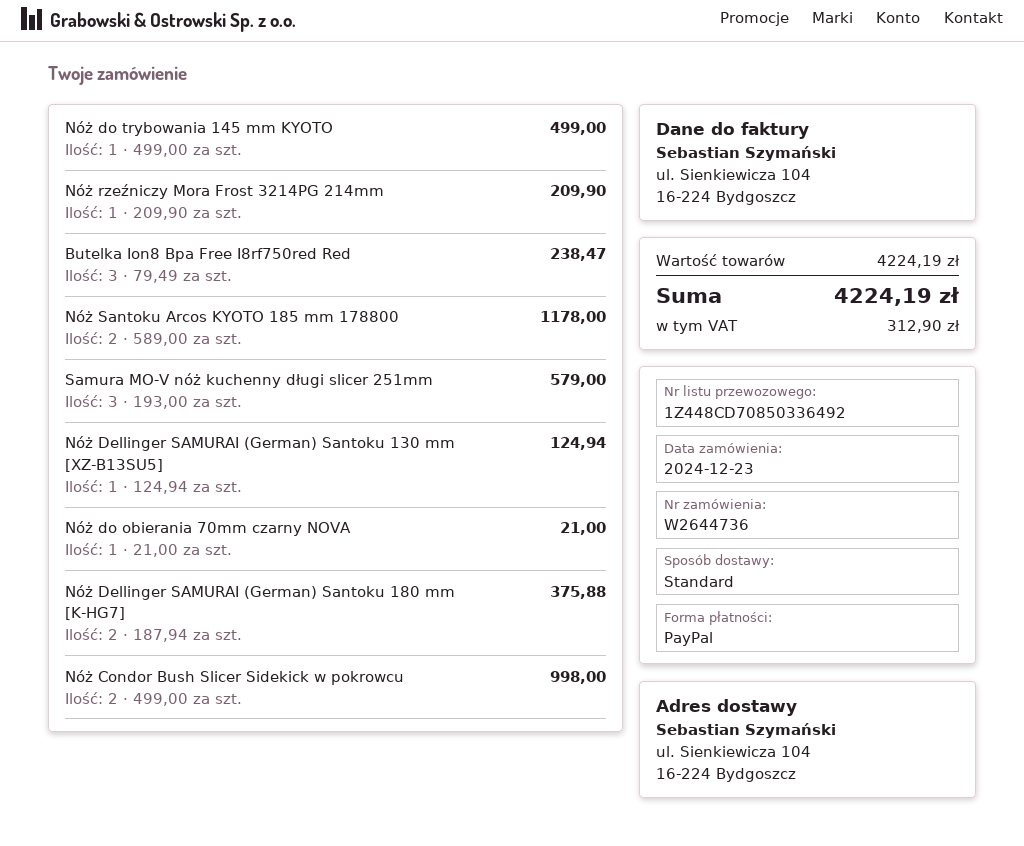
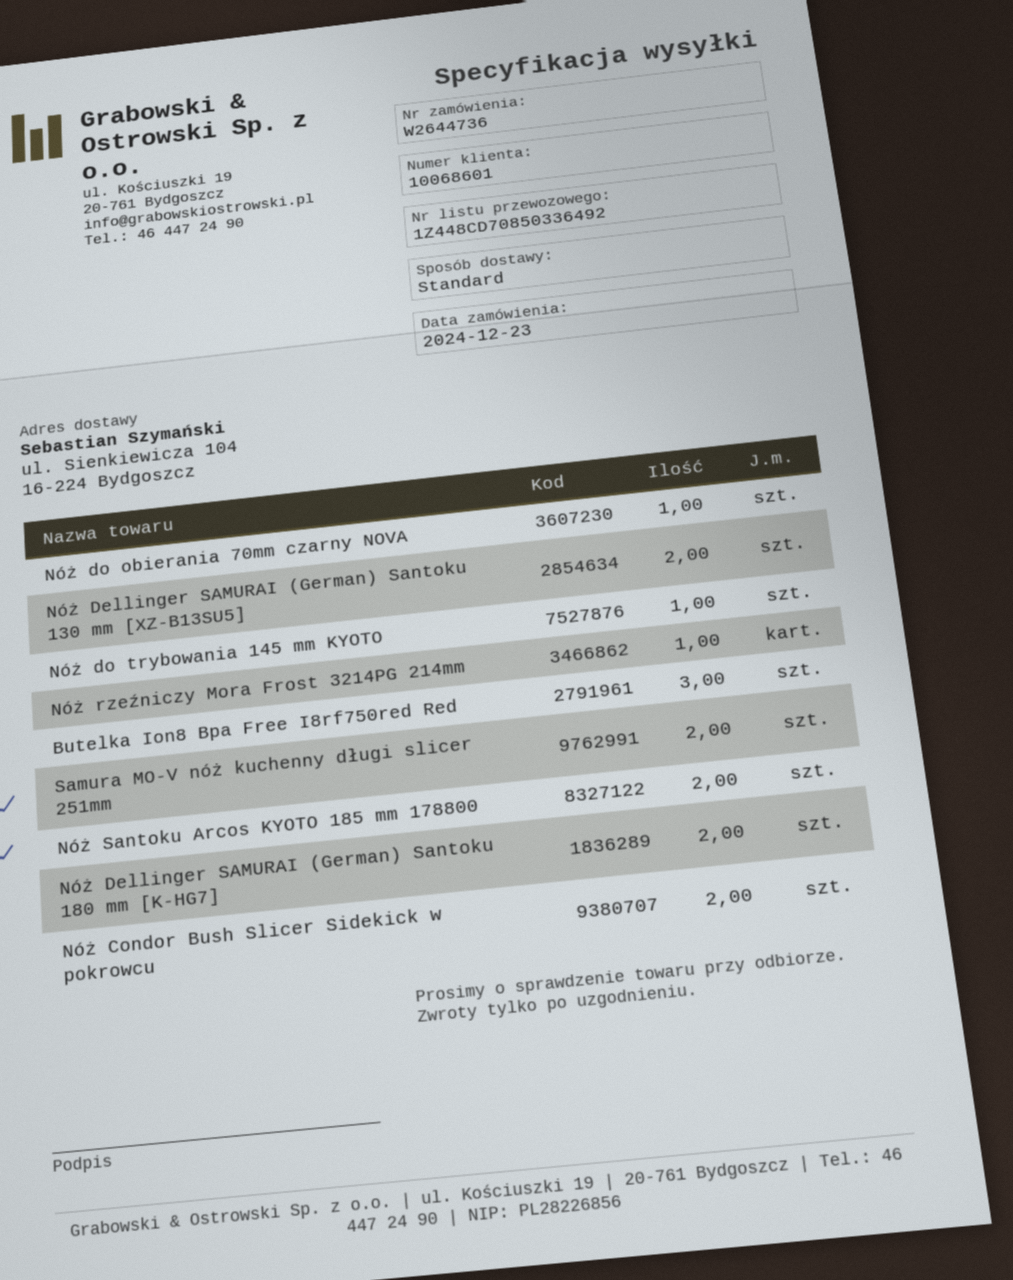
Samura MO-V nóż kuchenny długi slicer 251mm: 3 -> 2
Nóż Dellinger SAMURAI (German) Santoku 130 mm [XZ-B13SU5]: 1 -> 2

